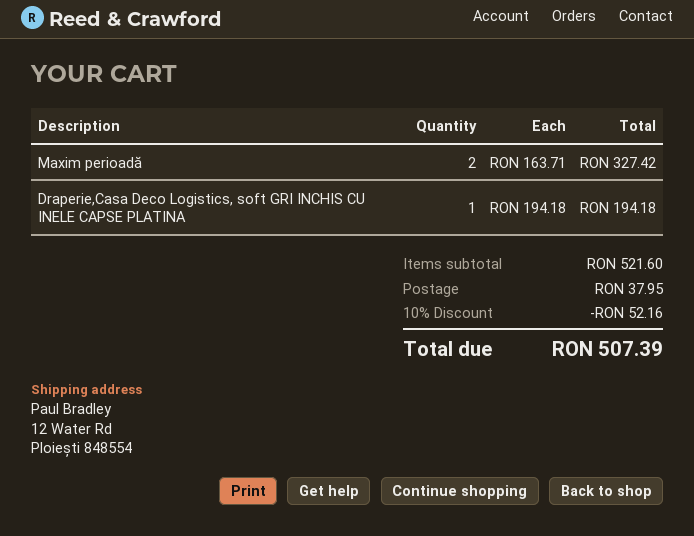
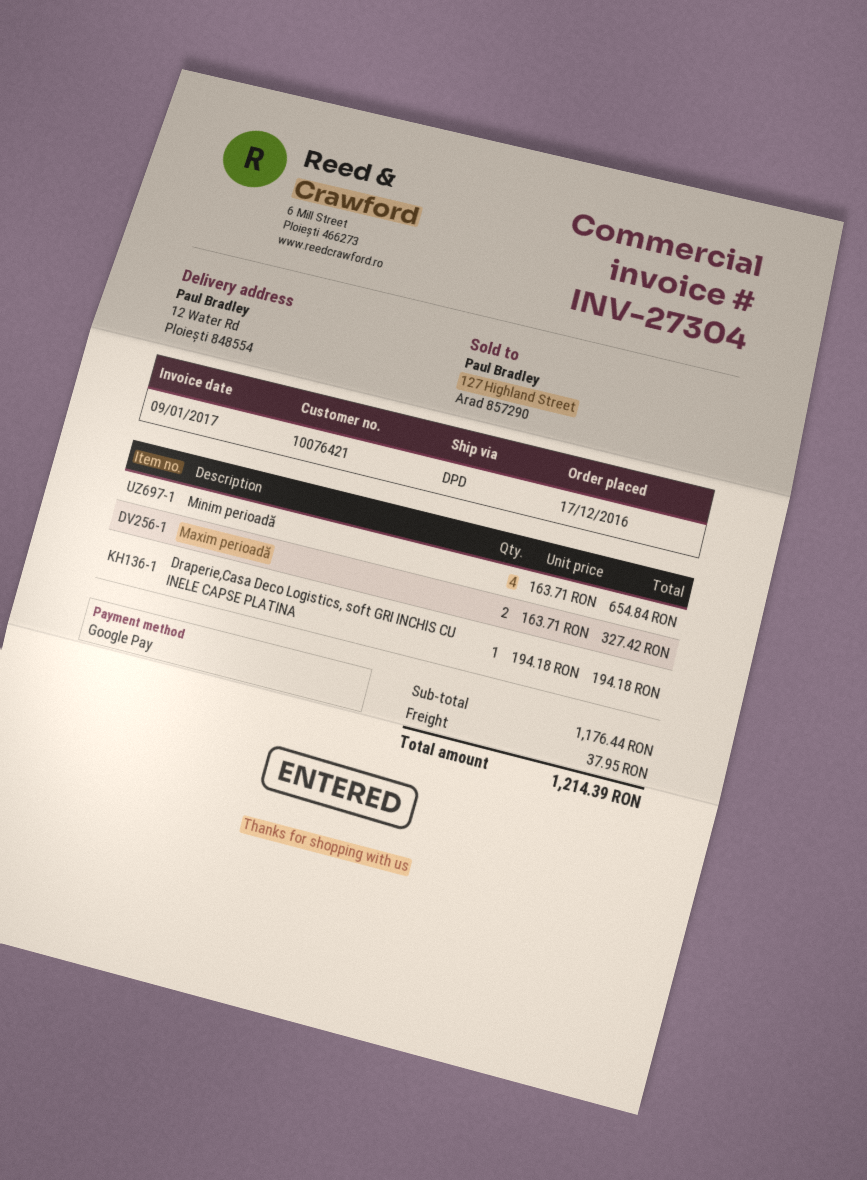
Minim perioadă: none -> 4 x 163.71 = 654.84
subtotal: 521.60 -> 1176.44
discount: 10% = 52.16 -> none
total: 507.39 -> 1214.39

